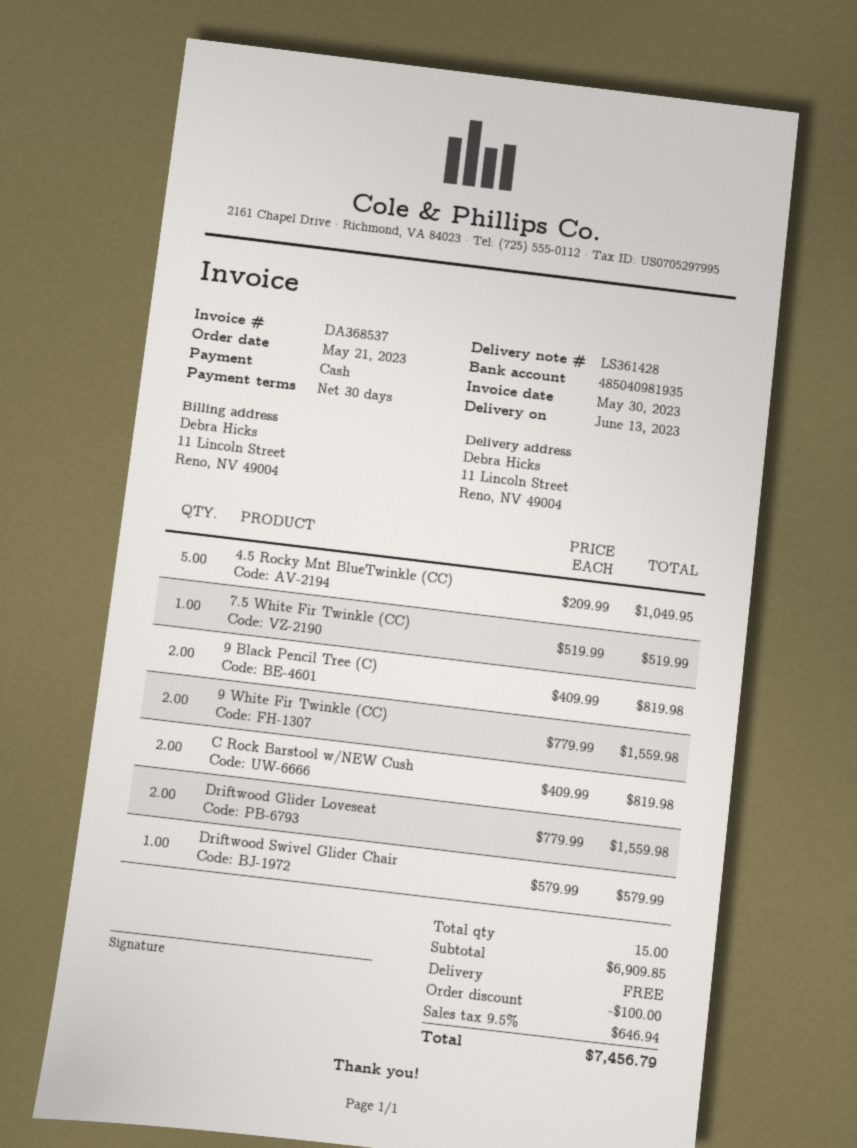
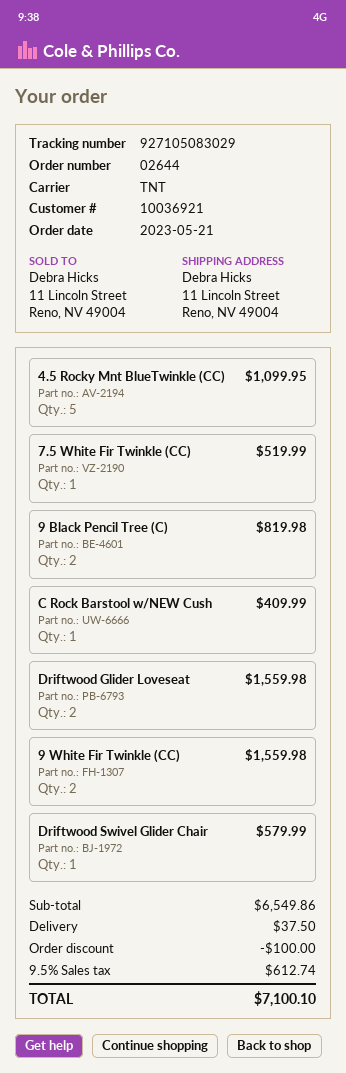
4.5 Rocky Mnt BlueTwinkle (CC): 5 for 1049.95 -> 5 for 1099.95
C Rock Barstool w/NEW Cush: 2 for 819.98 -> 1 for 409.99
subtotal: 6909.85 -> 6549.86
shipping: 0.00 -> 37.50
tax: 9.5% = 646.94 -> 9.5% = 612.74
total: 7456.79 -> 7100.10

